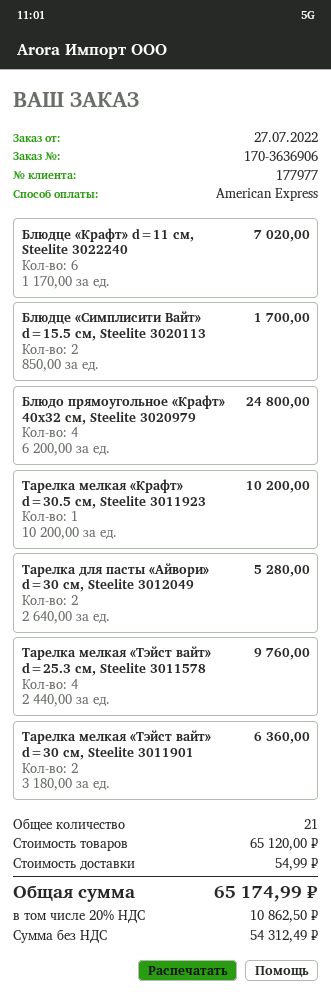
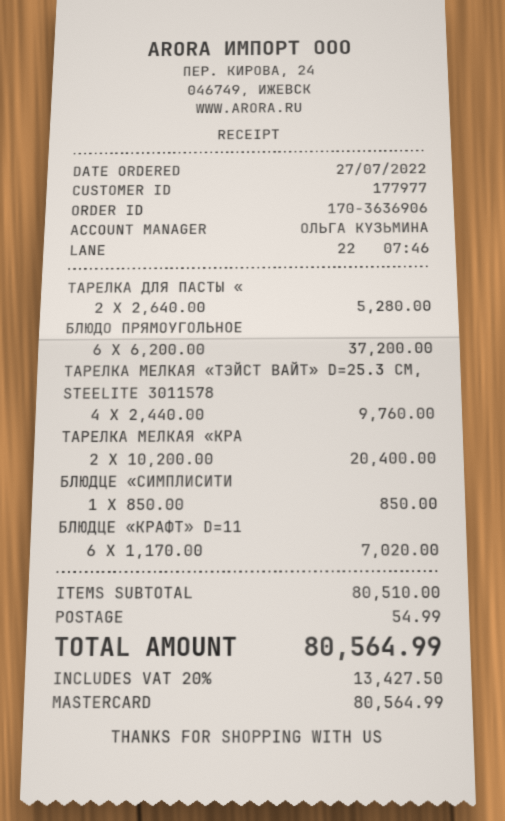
payment method: American Express -> Mastercard
Блюдце «Симплисити Вайт» d=15.5 см, Steelite 3020113: 2 x 850.00 = 1700.00 -> 1 x 850.00 = 850.00
Блюдо прямоугольное «Крафт» 40х32 см, Steelite 3020979: 4 x 6200.00 = 24800.00 -> 6 x 6200.00 = 37200.00
Тарелка мелкая «Крафт» d=30.5 см, Steelite 3011923: 1 x 10200.00 = 10200.00 -> 2 x 10200.00 = 20400.00
Тарелка мелкая «Тэйст вайт» d=30 см, Steelite 3011901: 2 x 3180.00 = 6360.00 -> none
subtotal: 65120.00 -> 80510.00
tax: 20% = 10862.50 -> 20% = 13427.50
total: 65174.99 -> 80564.99

